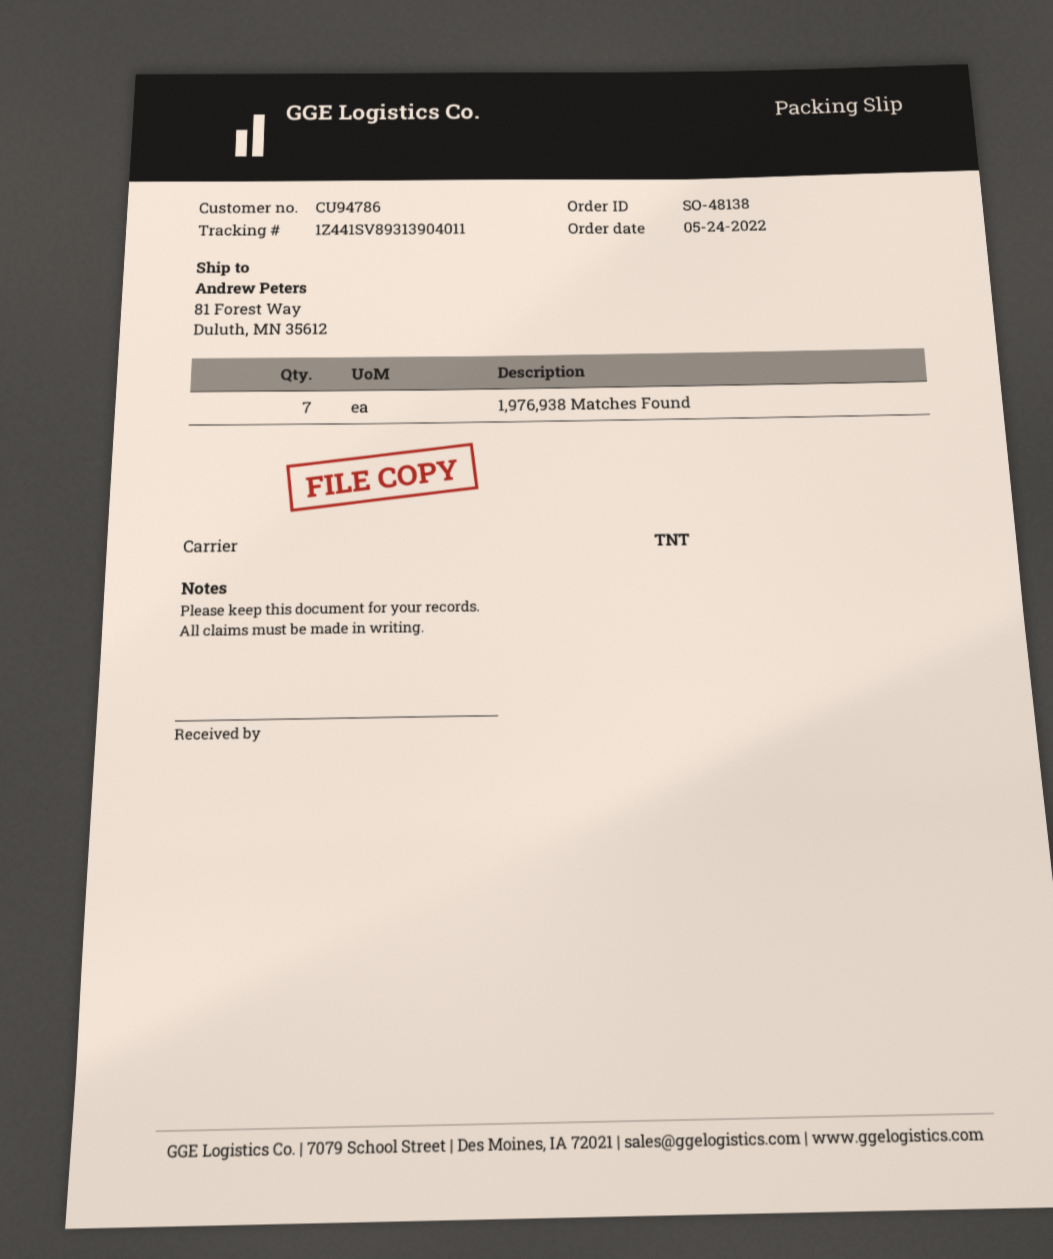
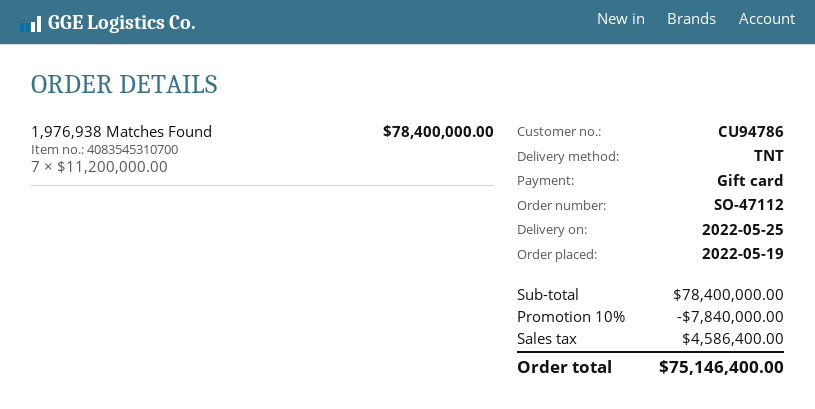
order number: SO-48138 -> SO-47112
order date: 2022-05-24 -> 2022-05-19

